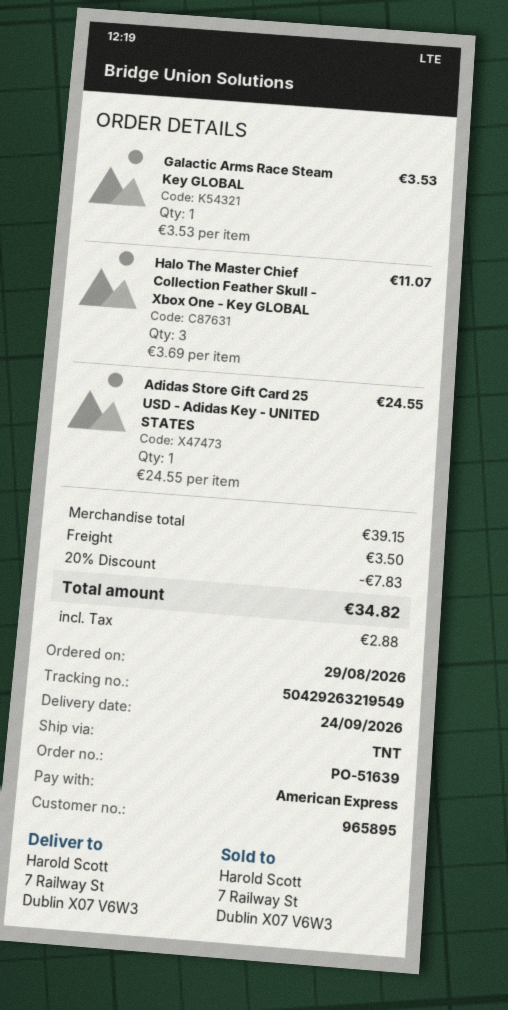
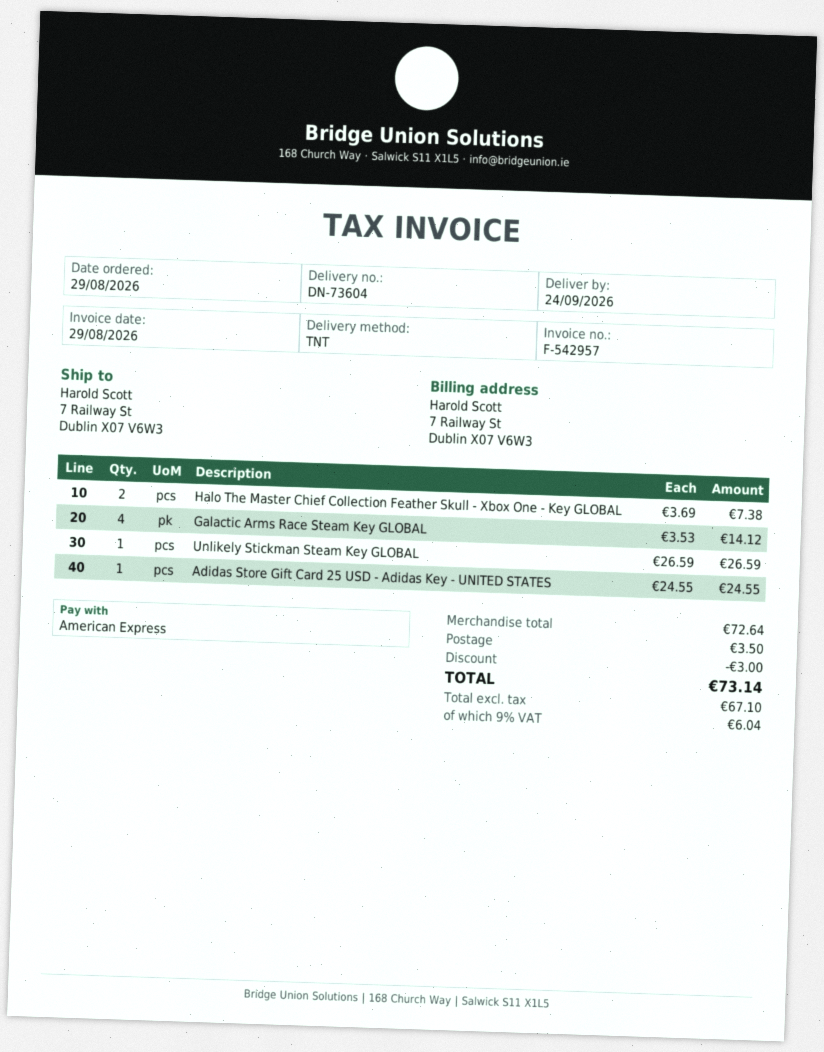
Galactic Arms Race Steam Key GLOBAL: 1 x 3.53 = 3.53 -> 4 x 3.53 = 14.12
Halo The Master Chief Collection Feather Skull - Xbox One - Key GLOBAL: 3 x 3.69 = 11.07 -> 2 x 3.69 = 7.38
Unlikely Stickman Steam Key GLOBAL: none -> 1 x 26.59 = 26.59
subtotal: 39.15 -> 72.64
discount: 7.83 -> 3.00
tax: 2.88 -> 6.04
total: 34.82 -> 73.14

